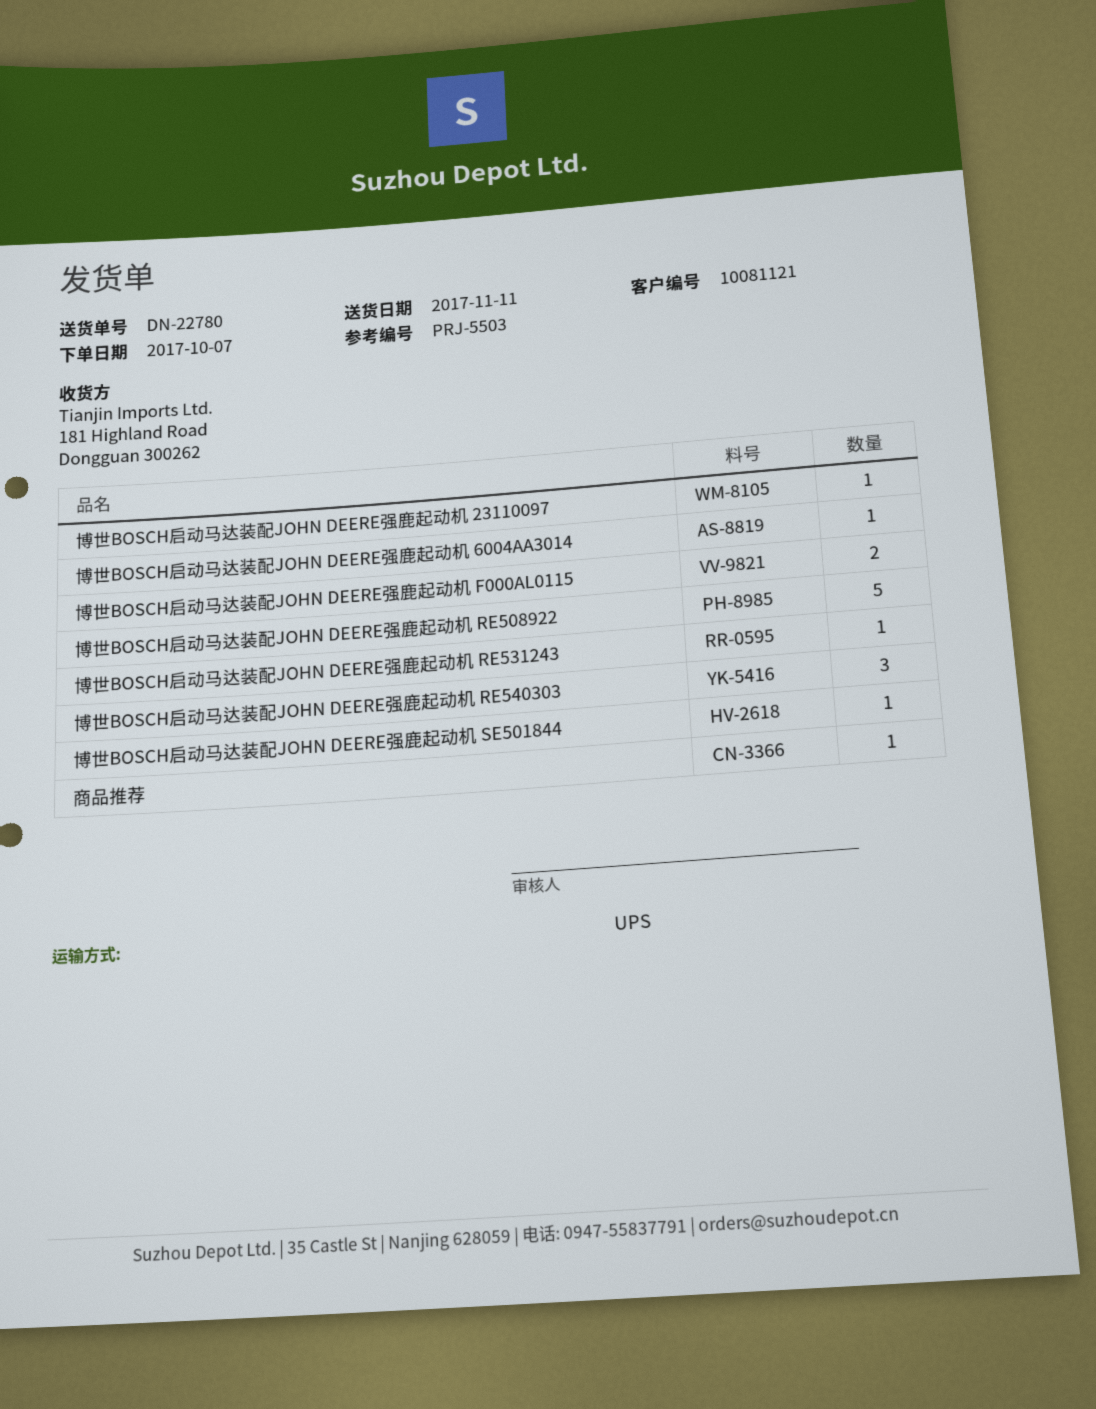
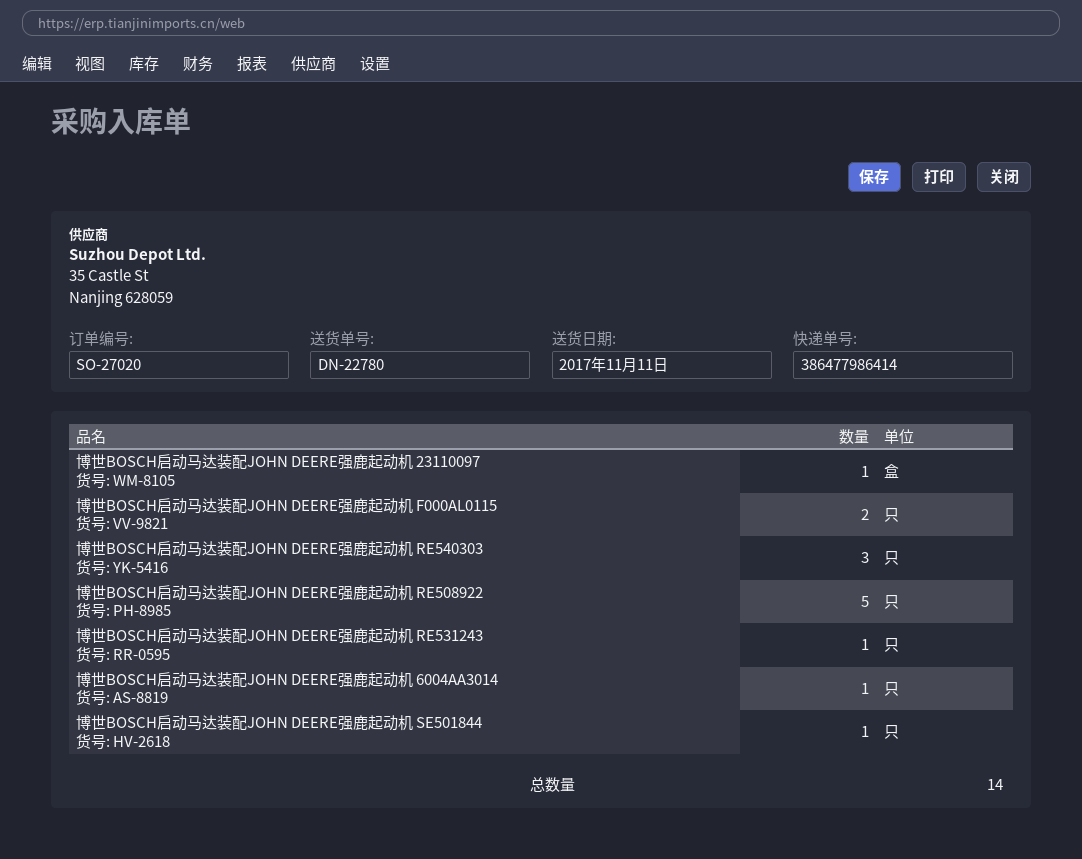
商品推荐: 1 -> none

